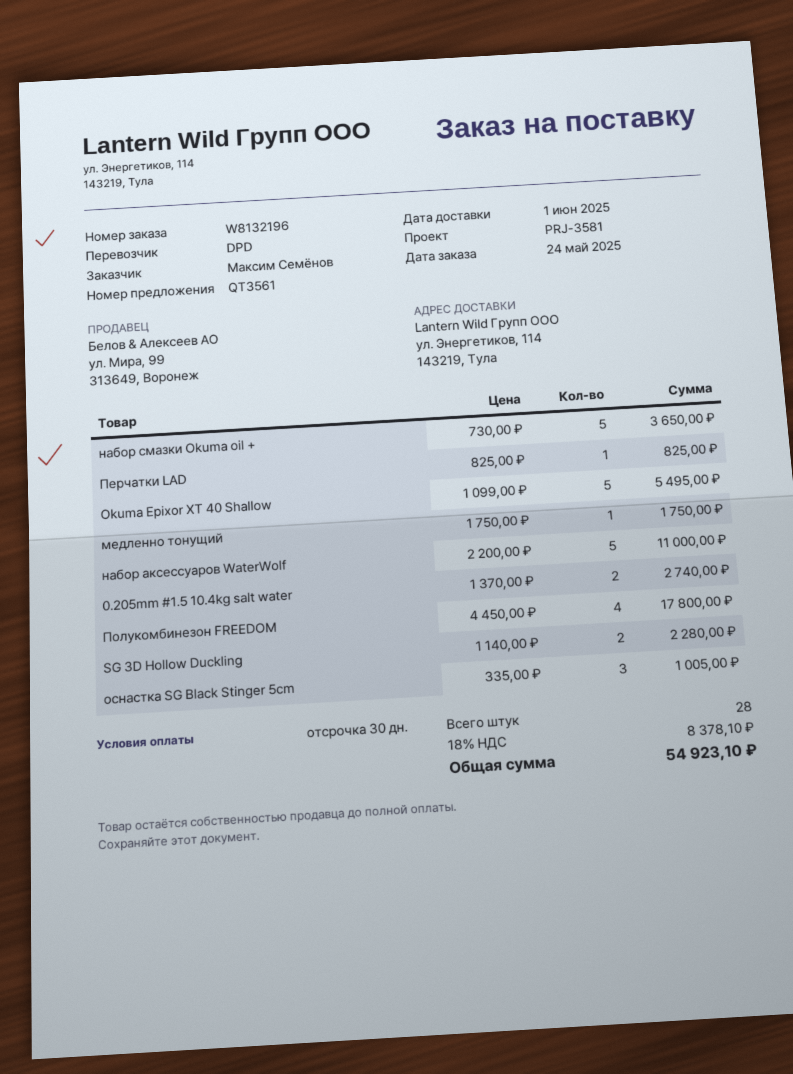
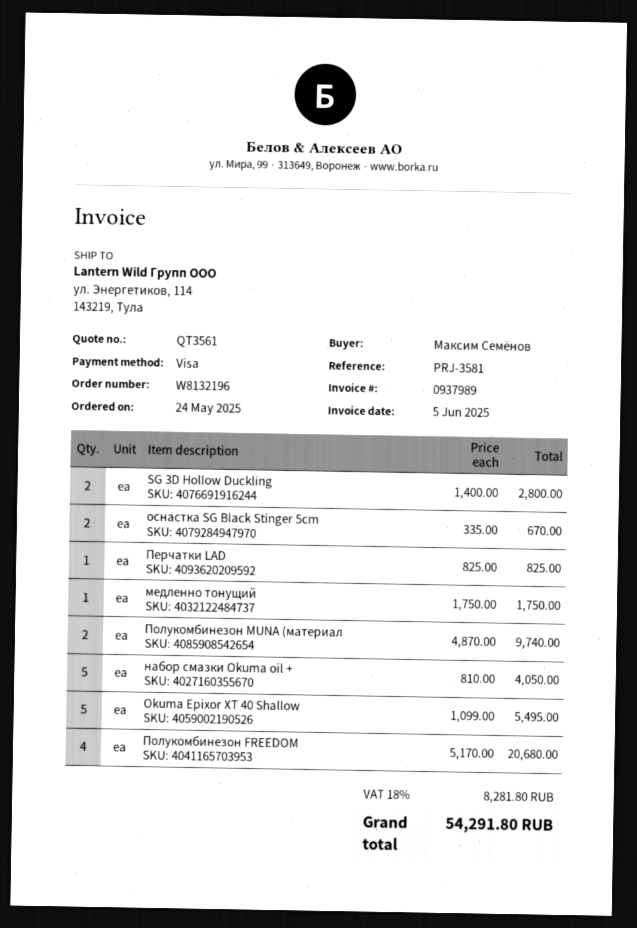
набор смазки Okuma oil +: 5 x 730.00 = 3650.00 -> 5 x 810.00 = 4050.00
набор аксессуаров WaterWolf: 5 x 2200.00 = 11000.00 -> none
0.205mm #1.5 10.4kg salt water: 2 x 1370.00 = 2740.00 -> none
Полукомбинезон FREEDOM: 4 x 4450.00 = 17800.00 -> 4 x 5170.00 = 20680.00
SG 3D Hollow Duckling: 2 x 1140.00 = 2280.00 -> 2 x 1400.00 = 2800.00
оснастка SG Black Stinger 5cm: 3 x 335.00 = 1005.00 -> 2 x 335.00 = 670.00
Полукомбинезон MUNA (материал: none -> 2 x 4870.00 = 9740.00
tax: 18% = 8378.10 -> 18% = 8281.80
total: 54923.10 -> 54291.80

